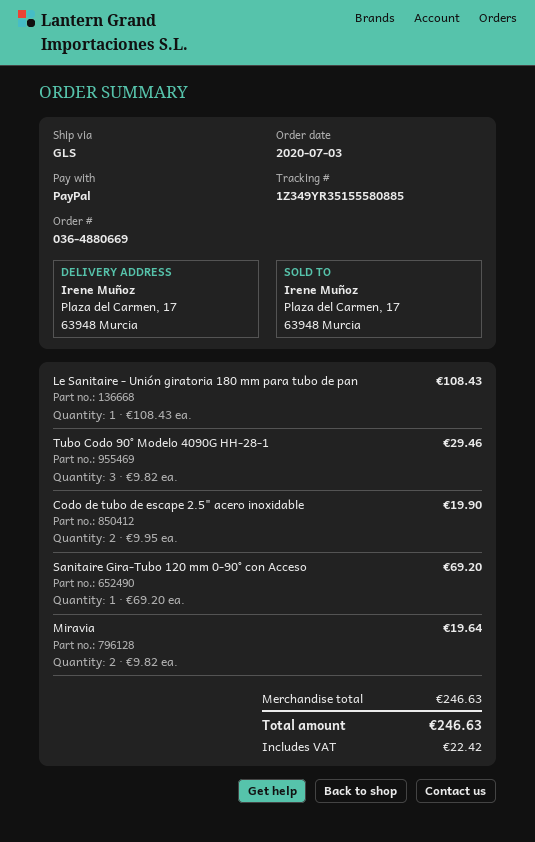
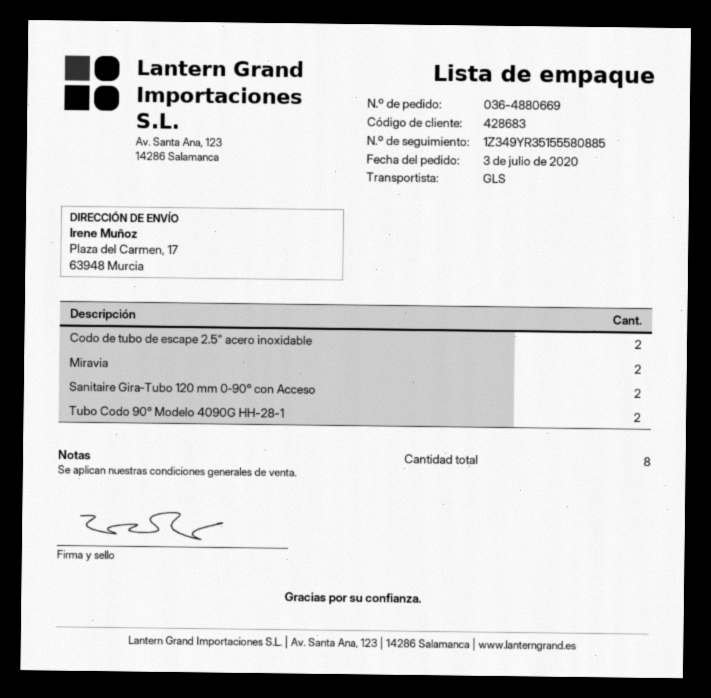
Le Sanitaire - Unión giratoria 180 mm para tubo de pan: 1 -> none
Tubo Codo 90° Modelo 4090G HH-28-1: 3 -> 2
Sanitaire Gira‑Tubo 120 mm 0‑90° con Acceso: 1 -> 2

